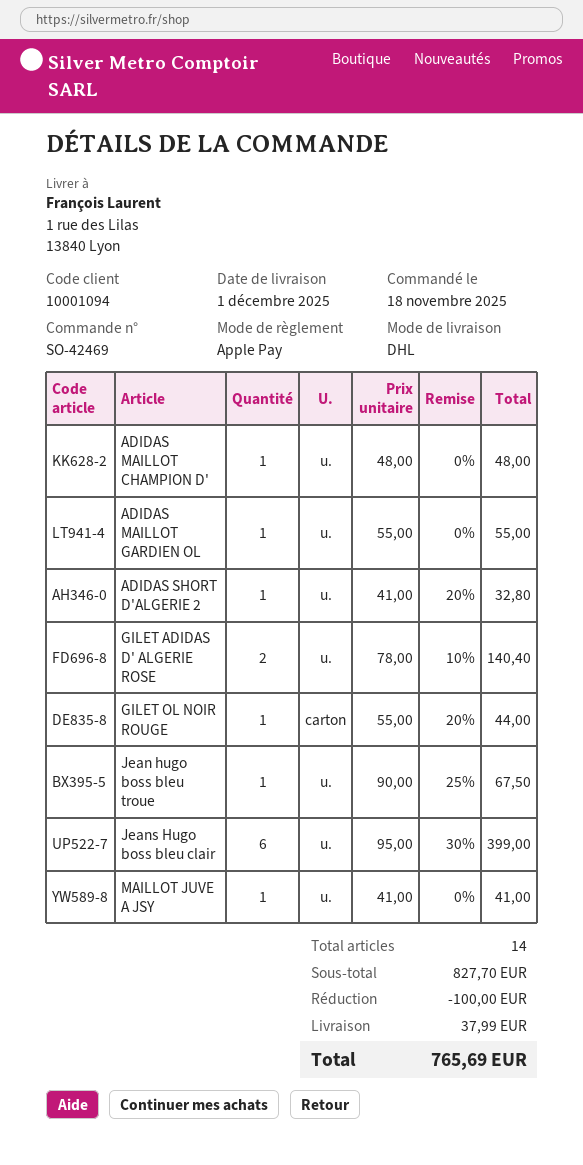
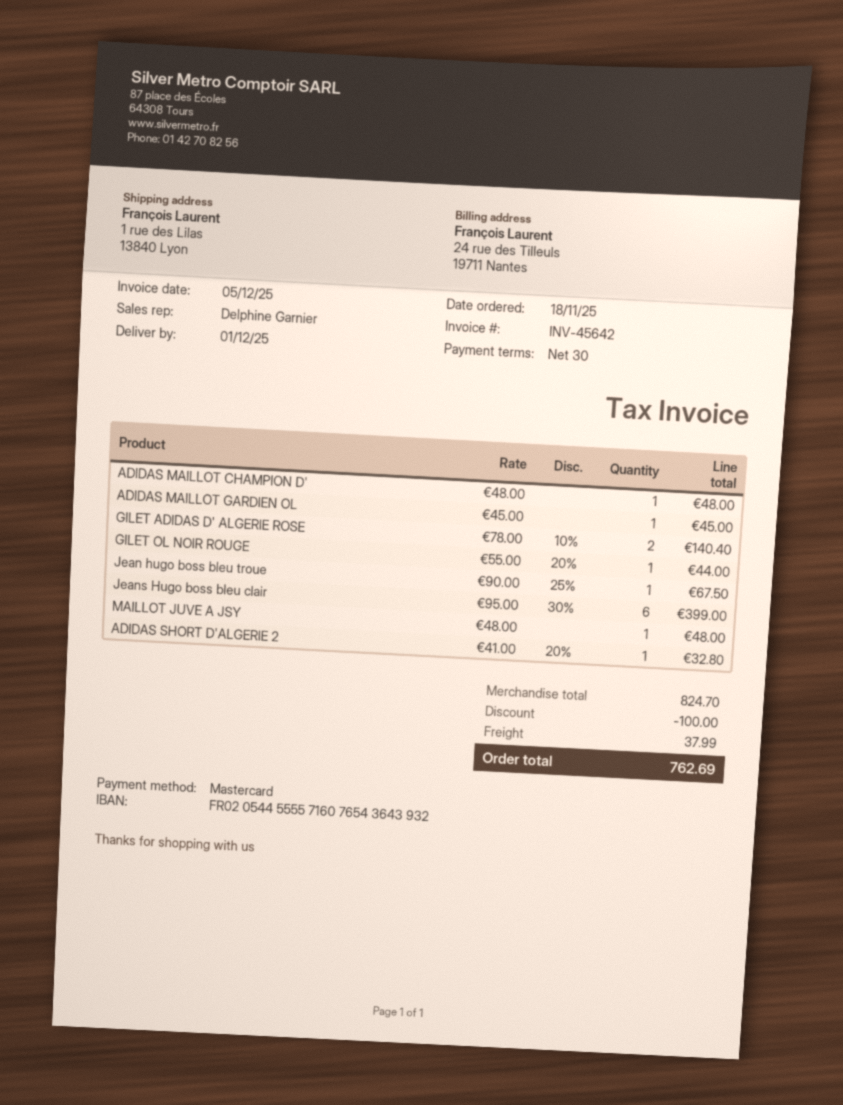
payment method: Apple Pay -> Mastercard
ADIDAS MAILLOT GARDIEN OL: 1 x 55.00 = 55.00 -> 1 x 45.00 = 45.00
MAILLOT JUVE A JSY: 1 x 41.00 = 41.00 -> 1 x 48.00 = 48.00
subtotal: 827.70 -> 824.70
total: 765.69 -> 762.69

